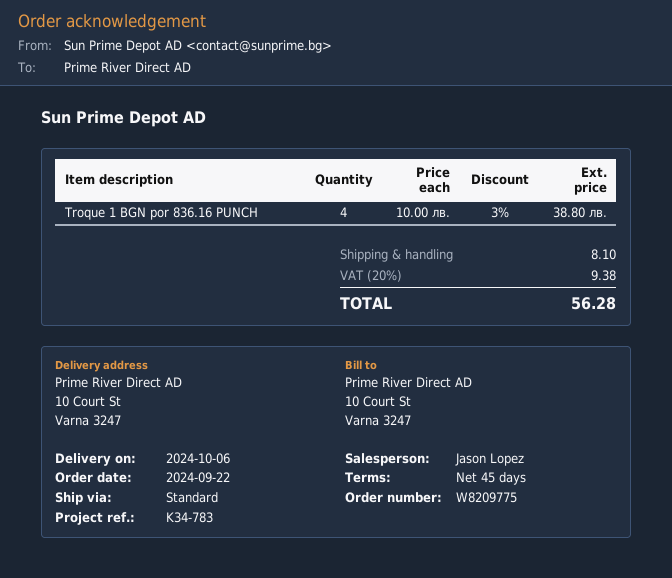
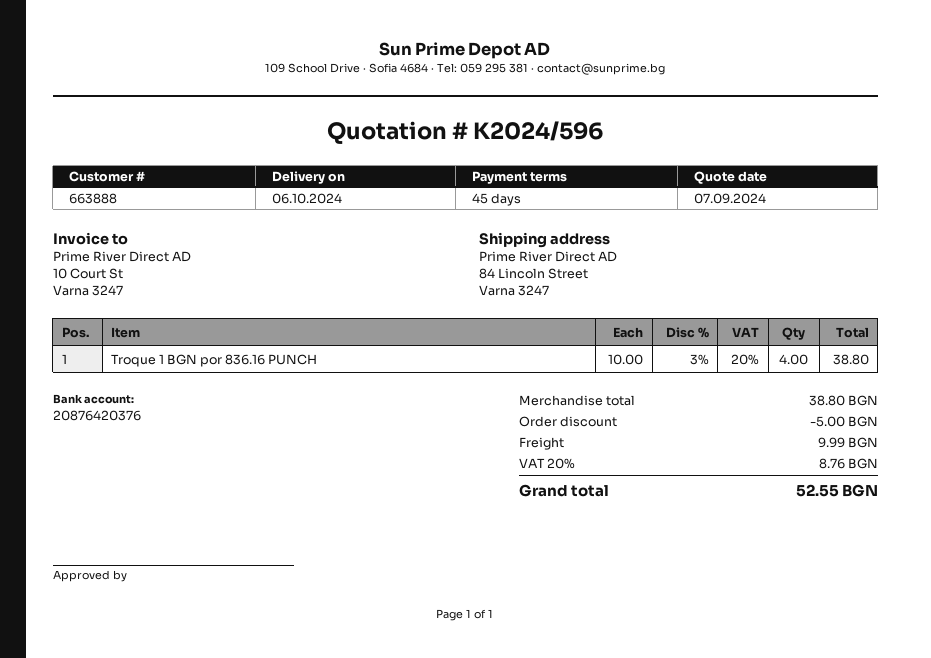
ship to: 10 Court St, Varna 3247 -> 84 Lincoln Street, Varna 3247
discount: none -> 5.00
shipping: 8.10 -> 9.99
tax: 20% = 9.38 -> 20% = 8.76
total: 56.28 -> 52.55

